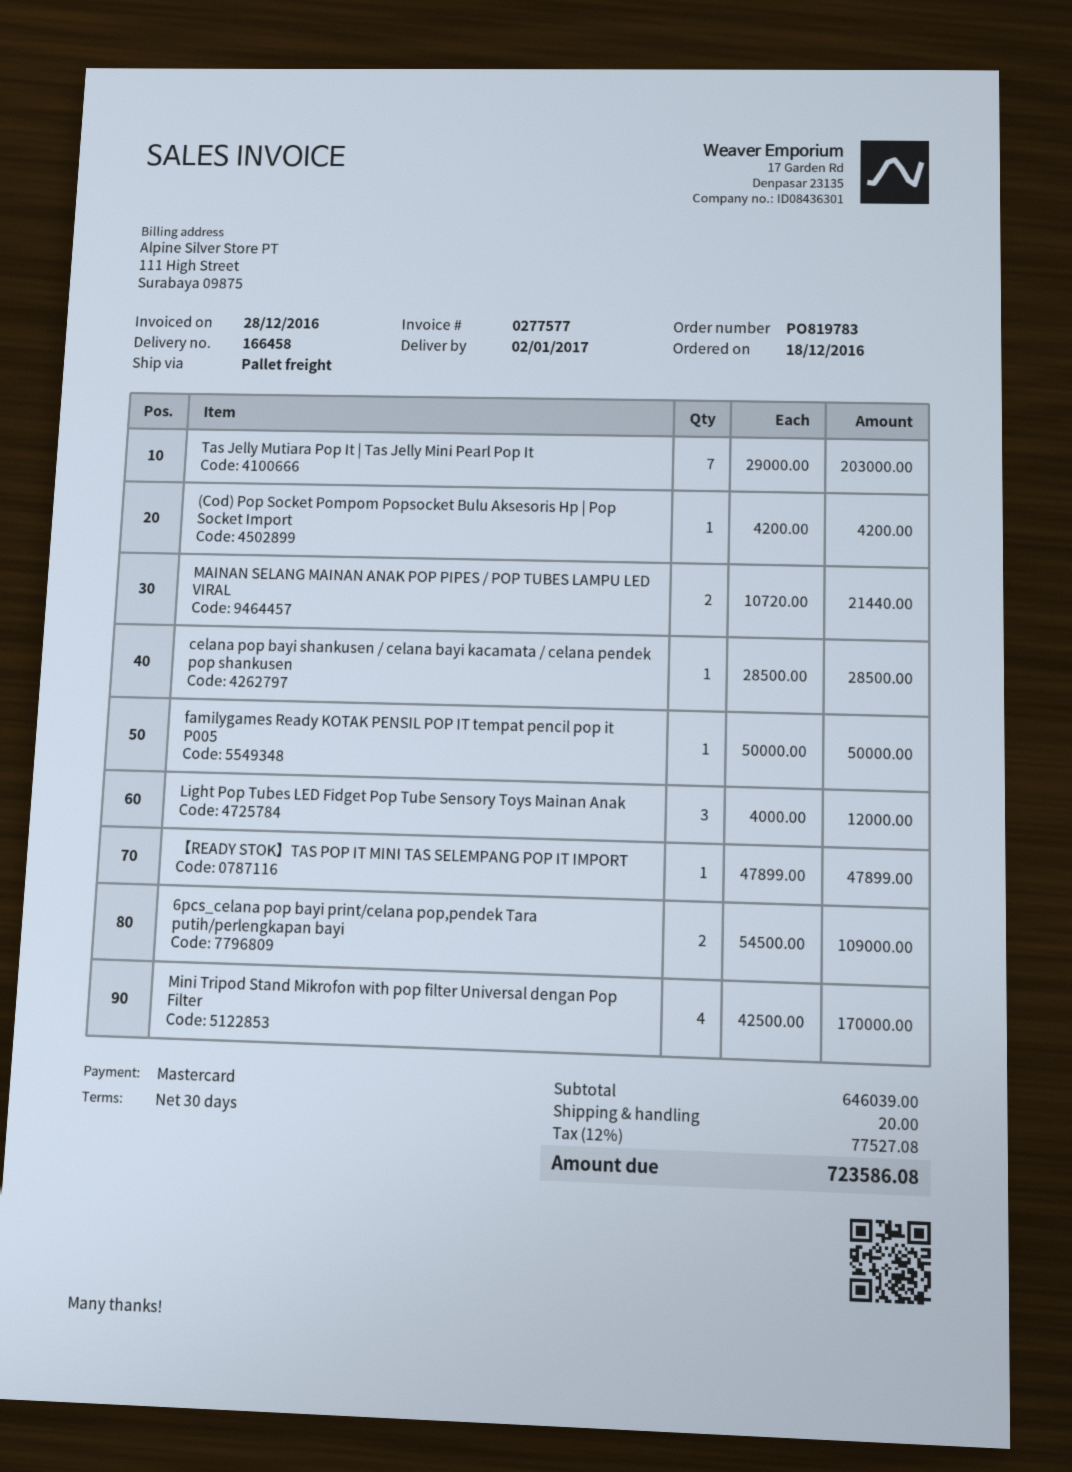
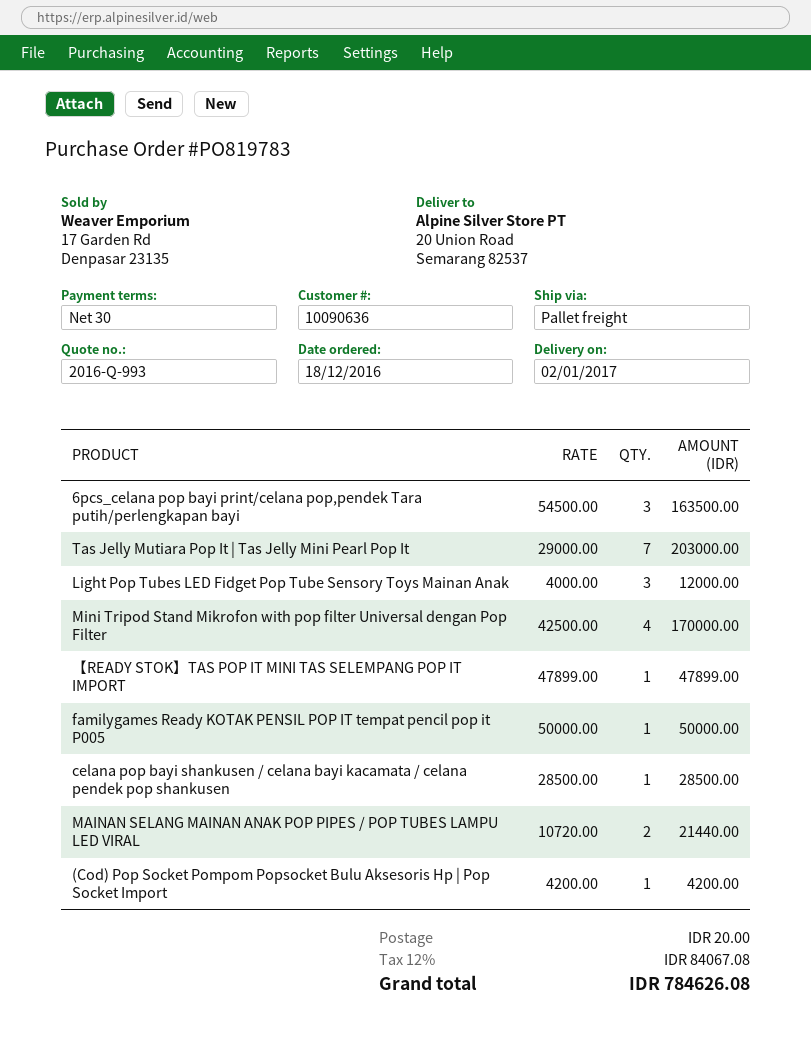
6pcs_celana pop bayi print/celana pop,pendek Tara putih/perlengkapan bayi: 2 x 54500.00 = 109000.00 -> 3 x 54500.00 = 163500.00
tax: 12% = 77527.08 -> 12% = 84067.08
total: 723586.08 -> 784626.08

